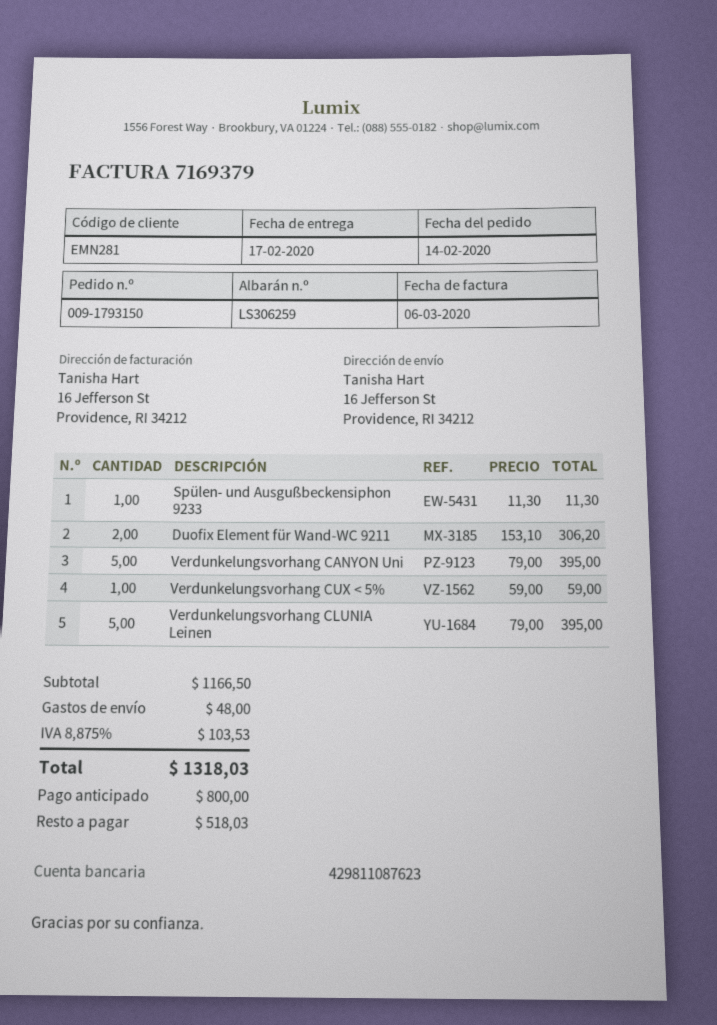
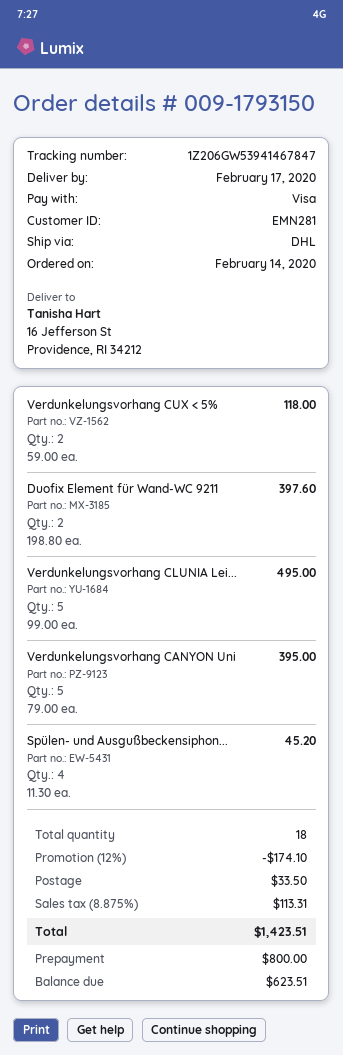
Spülen- und Ausgußbeckensiphon 9233: 1 x 11.30 = 11.30 -> 4 x 11.30 = 45.20
Duofix Element für Wand-WC 9211: 2 x 153.10 = 306.20 -> 2 x 198.80 = 397.60
Verdunkelungsvorhang CUX < 5%: 1 x 59.00 = 59.00 -> 2 x 59.00 = 118.00
Verdunkelungsvorhang CLUNIA Leinen: 5 x 79.00 = 395.00 -> 5 x 99.00 = 495.00
discount: none -> 12% = 174.10
shipping: 48.00 -> 33.50
tax: 8.875% = 103.53 -> 8.875% = 113.31
total: 1318.03 -> 1423.51
balance: 518.03 -> 623.51

